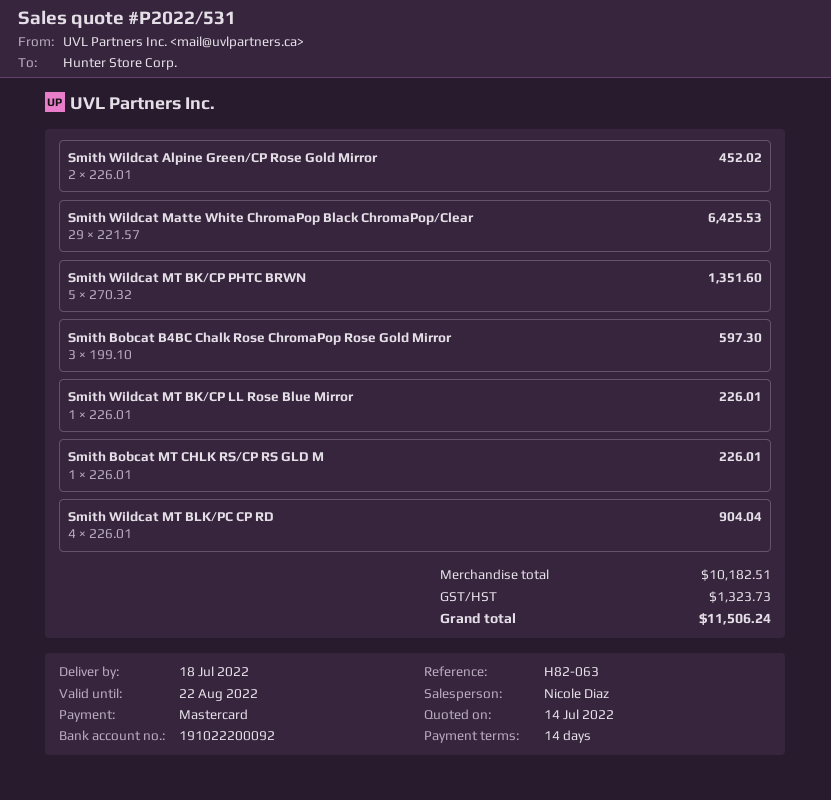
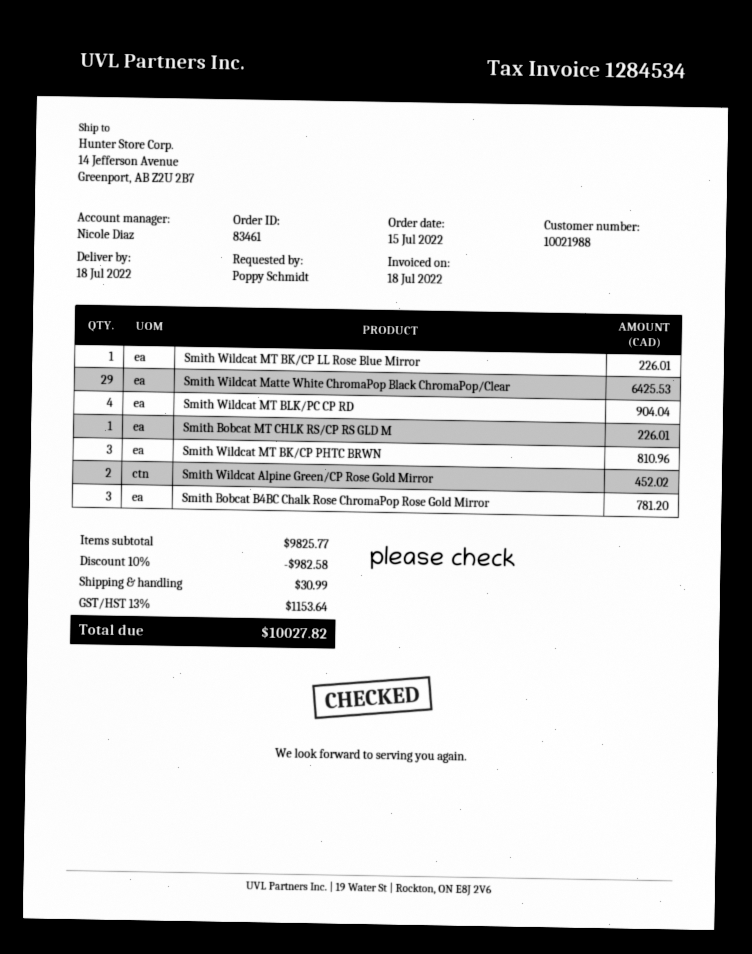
Smith Wildcat MT BK/CP PHTC BRWN: 5 for 1351.60 -> 3 for 810.96
Smith Bobcat B4BC Chalk Rose ChromaPop Rose Gold Mirror: 3 for 597.30 -> 3 for 781.20
subtotal: 10182.51 -> 9825.77
discount: none -> 10% = 982.58
shipping: none -> 30.99
tax: 1323.73 -> 1153.64
total: 11506.24 -> 10027.82

